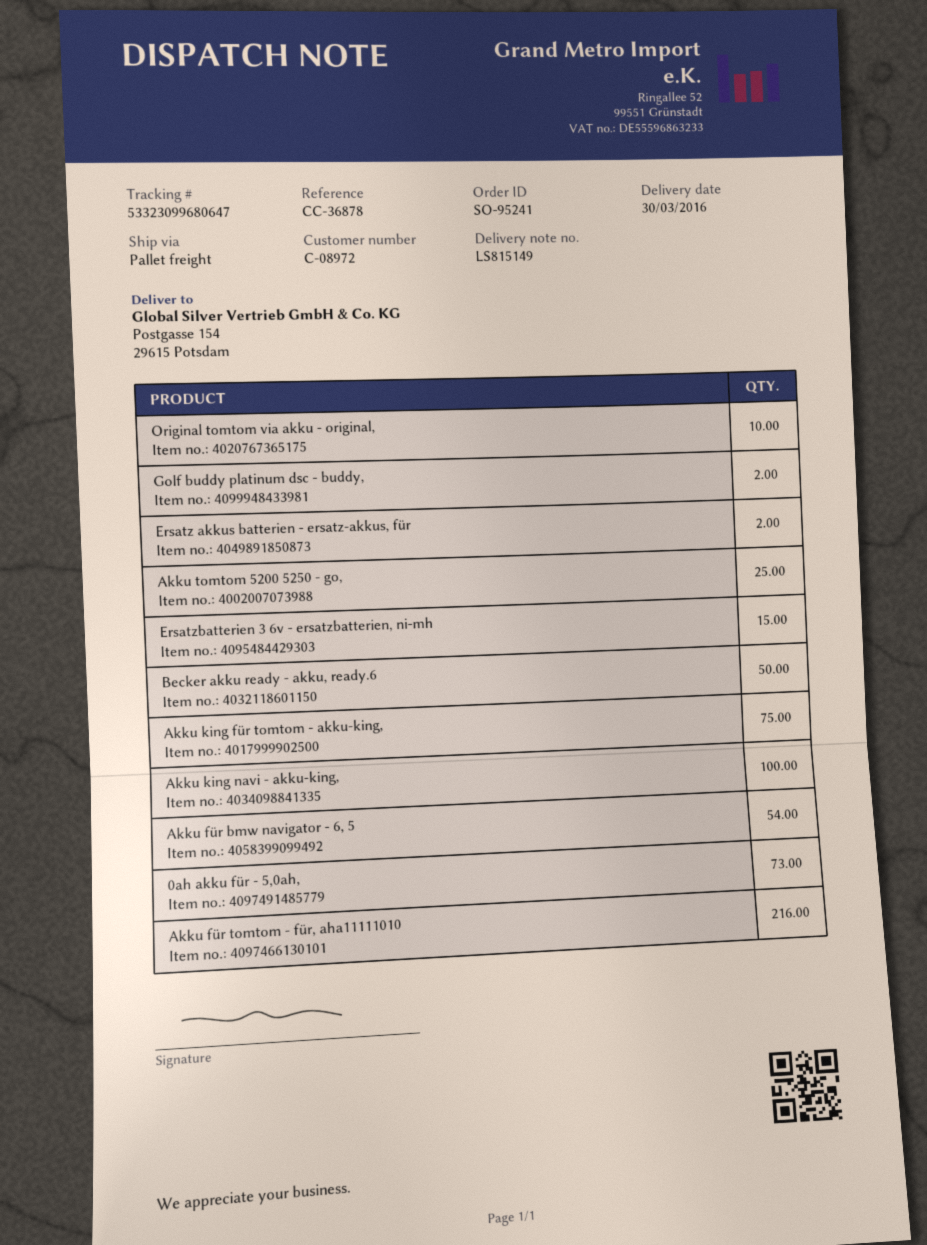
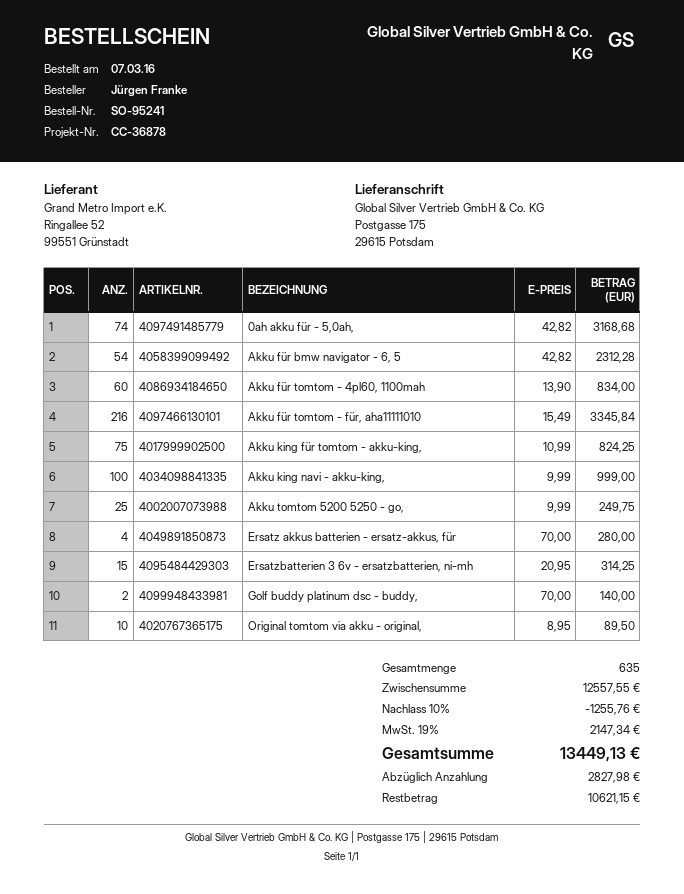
ship to: Postgasse 154, 29615 Potsdam -> Postgasse 175, 29615 Potsdam
Ersatz akkus batterien - ersatz-akkus, für: 2 -> 4
Becker akku ready - akku, ready.6: 50 -> none
0ah akku für - 5,0ah,: 73 -> 74
Akku für tomtom - 4pl60, 1100mah: none -> 60

